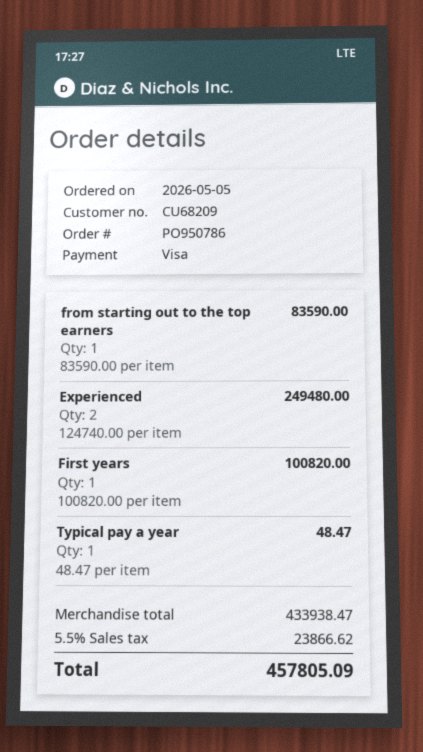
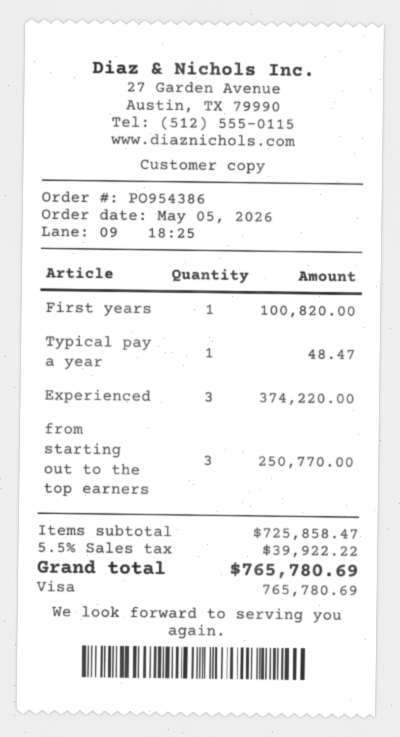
order number: PO950786 -> PO954386
from starting out to the top earners: 1 for 83590.00 -> 3 for 250770.00
Experienced: 2 for 249480.00 -> 3 for 374220.00
subtotal: 433938.47 -> 725858.47
tax: 5.5% = 23866.62 -> 5.5% = 39922.22
total: 457805.09 -> 765780.69

